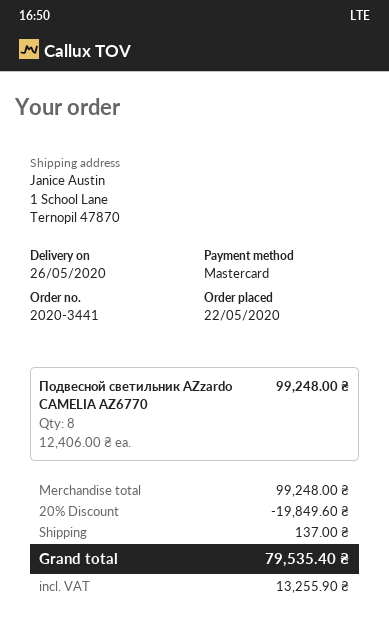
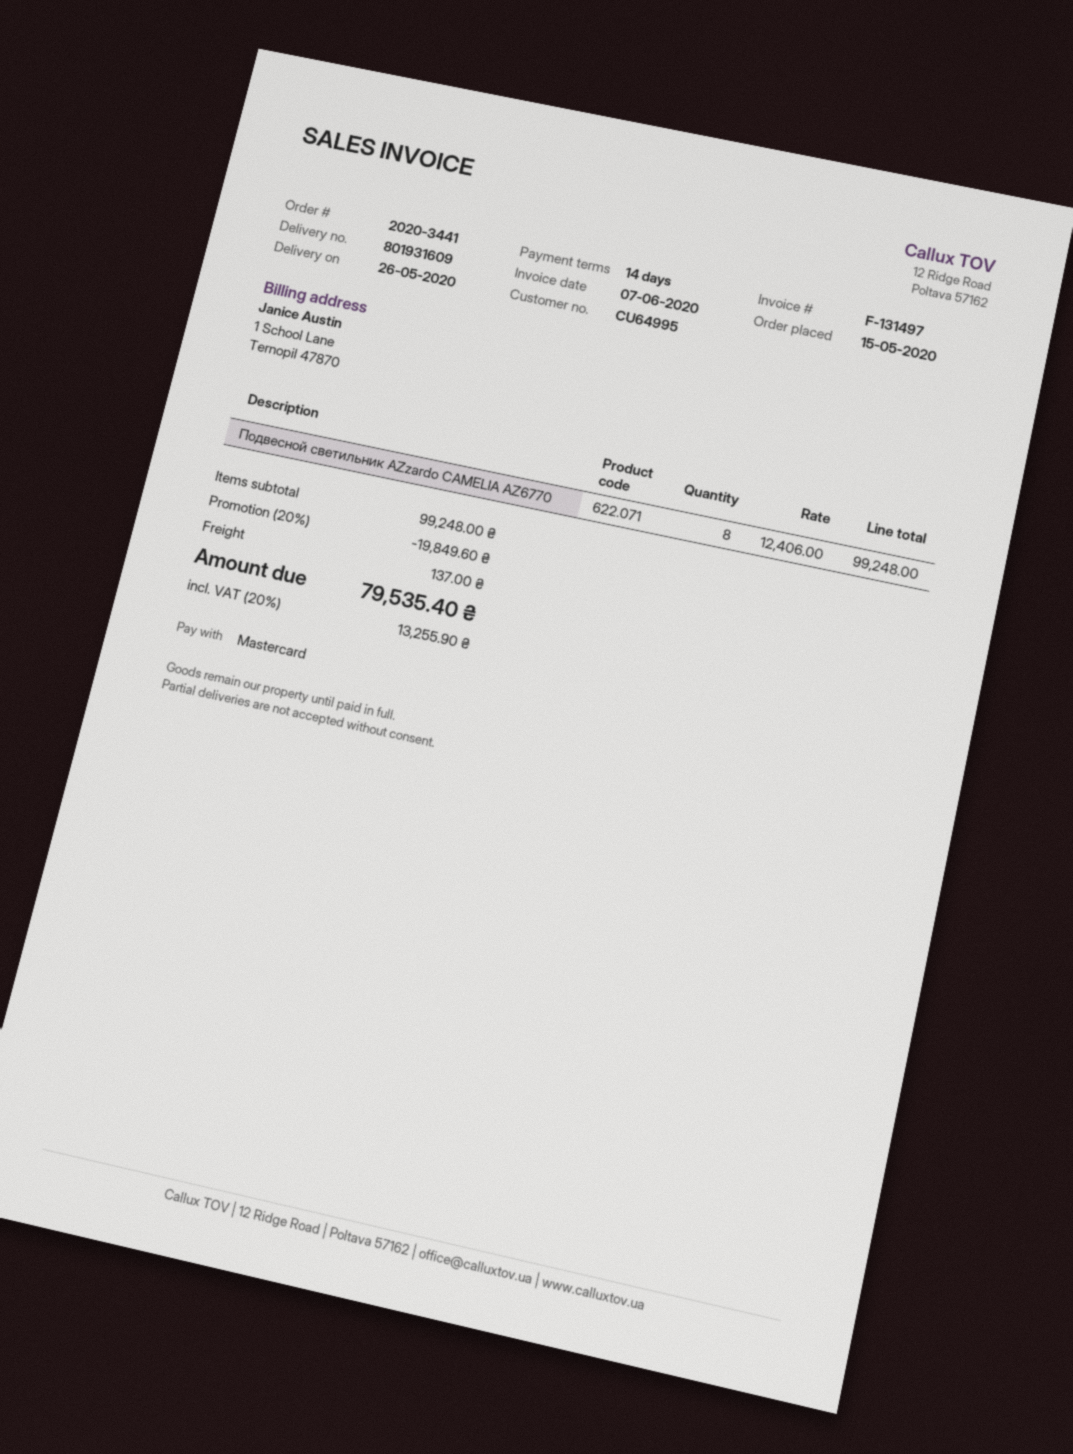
order date: 2020-05-22 -> 2020-05-15

